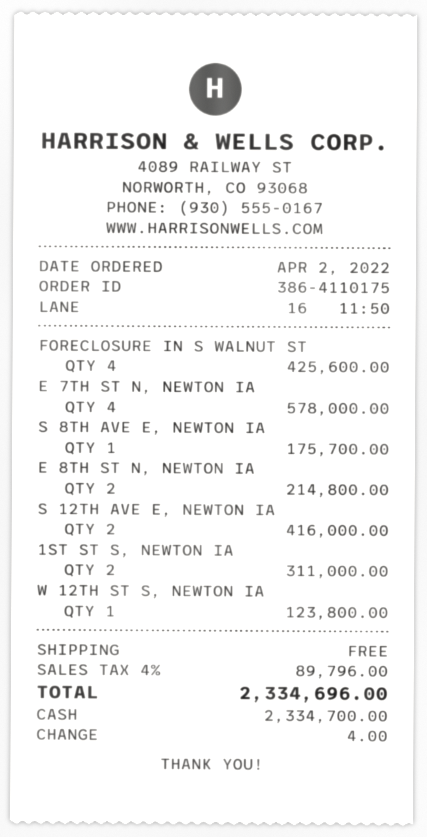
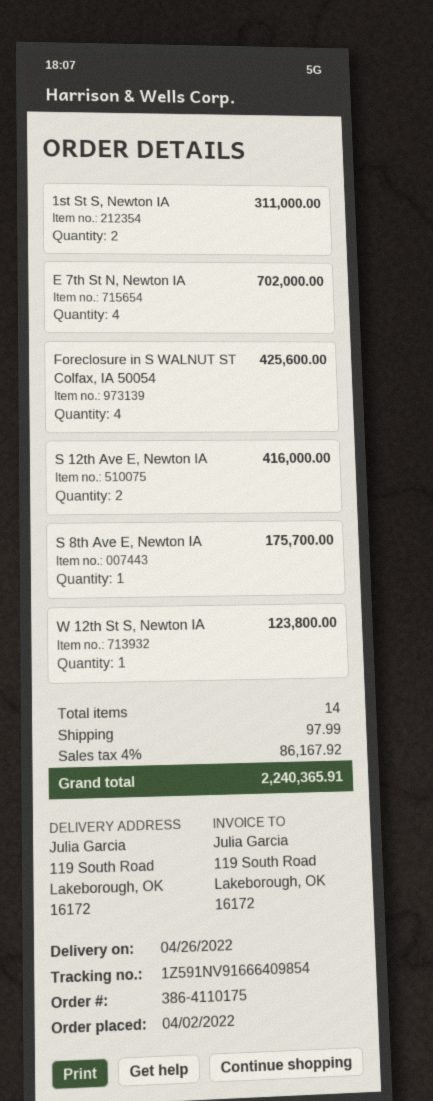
E 7TH ST N, NEWTON IA: 4 for 578000.00 -> 4 for 702000.00
E 8TH ST N, NEWTON IA: 2 for 214800.00 -> none
shipping: 0.00 -> 97.99
tax: 4% = 89796.00 -> 4% = 86167.92
total: 2334696.00 -> 2240365.91

